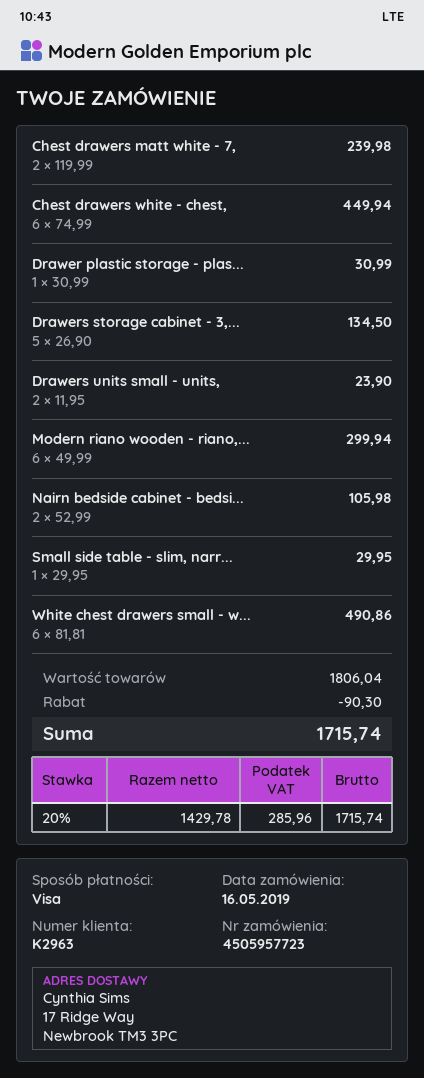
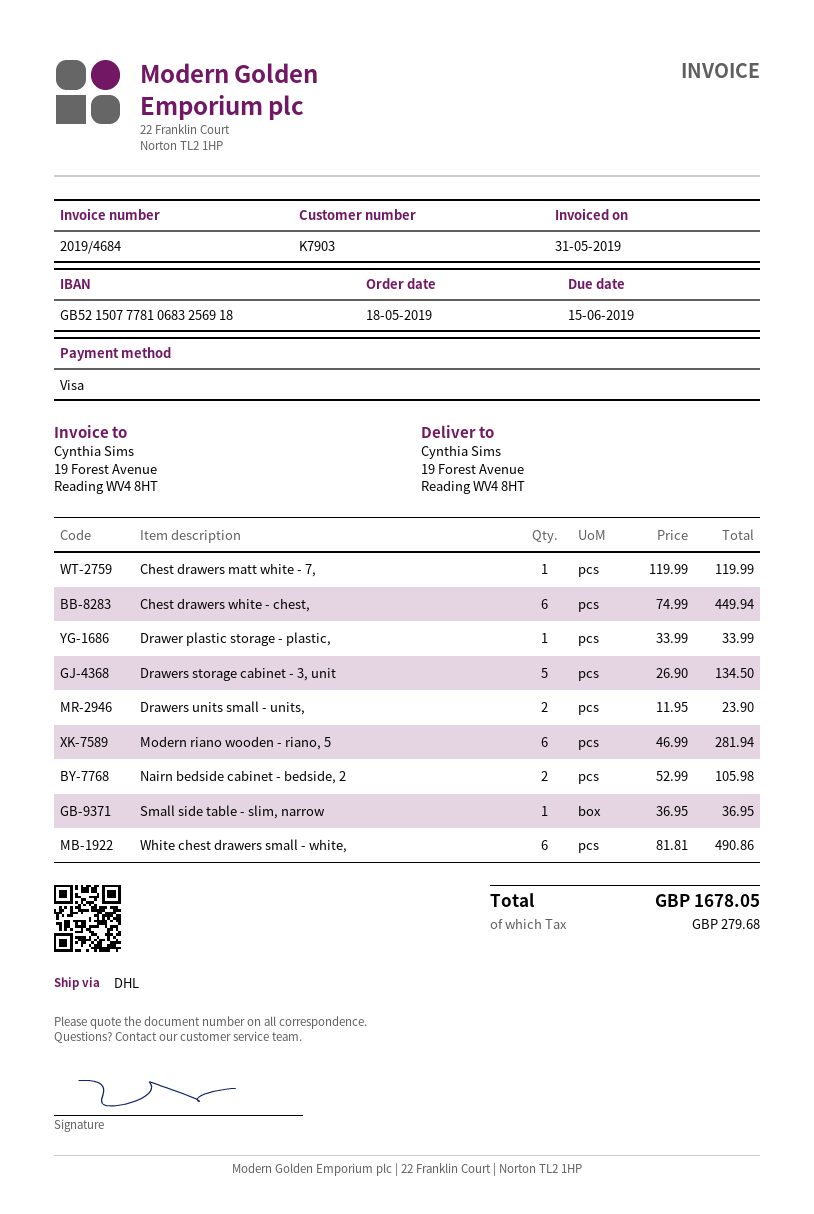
order date: 2019-05-16 -> 2019-05-18
customer number: K2963 -> K7903
ship to: 17 Ridge Way, Newbrook TM3 3PC -> 19 Forest Avenue, Reading WV4 8HT
Chest drawers matt white - 7,: 2 x 119.99 = 239.98 -> 1 x 119.99 = 119.99
Drawer plastic storage - plas...: 1 x 30.99 = 30.99 -> 1 x 33.99 = 33.99
Modern riano wooden - riano,...: 6 x 49.99 = 299.94 -> 6 x 46.99 = 281.94
Small side table - slim, narr...: 1 x 29.95 = 29.95 -> 1 x 36.95 = 36.95
discount: 90.30 -> none
tax: 285.96 -> 279.68
total: 1715.74 -> 1678.05

